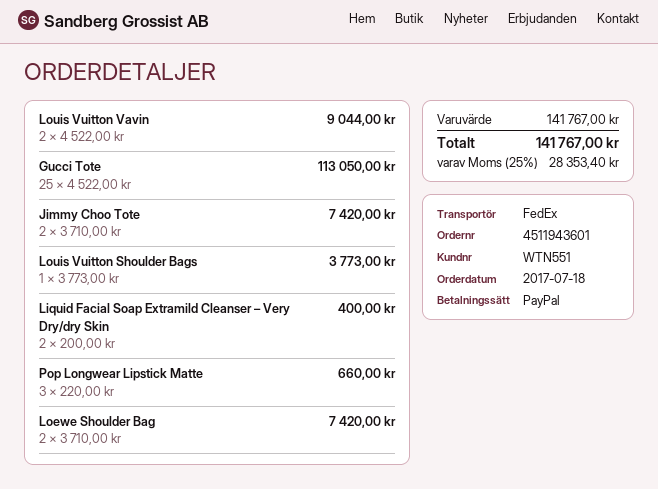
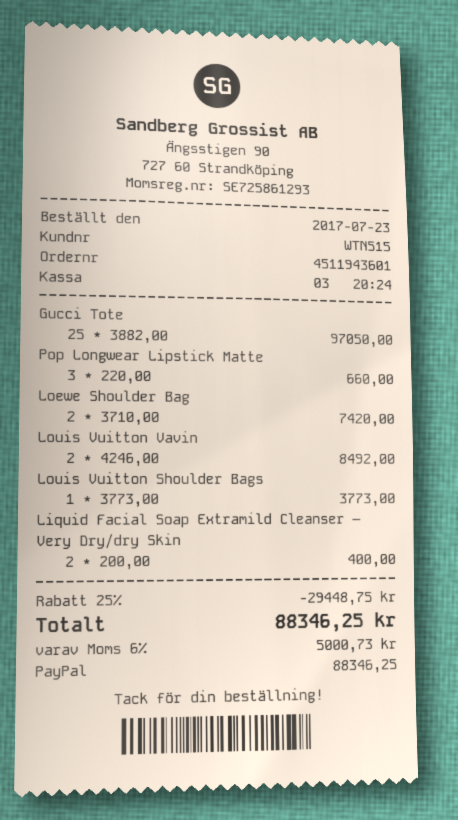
order date: 2017-07-18 -> 2017-07-23
customer number: WTN551 -> WTN515
Louis Vuitton Vavin: 2 x 4522.00 = 9044.00 -> 2 x 4246.00 = 8492.00
Gucci Tote: 25 x 4522.00 = 113050.00 -> 25 x 3882.00 = 97050.00
Jimmy Choo Tote: 2 x 3710.00 = 7420.00 -> none
discount: none -> 25% = 29448.75
tax: 25% = 28353.40 -> 6% = 5000.73
total: 141767.00 -> 88346.25

